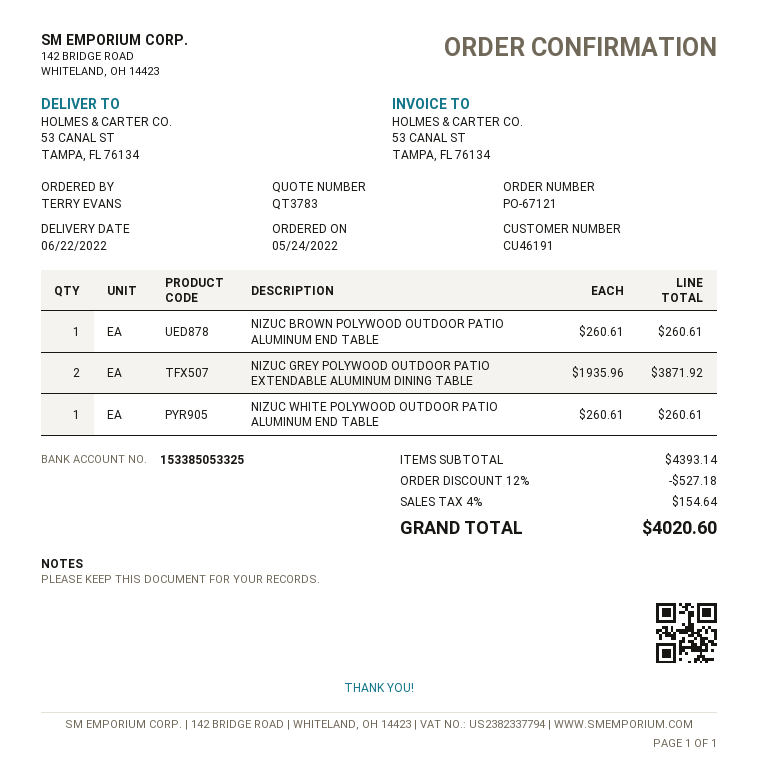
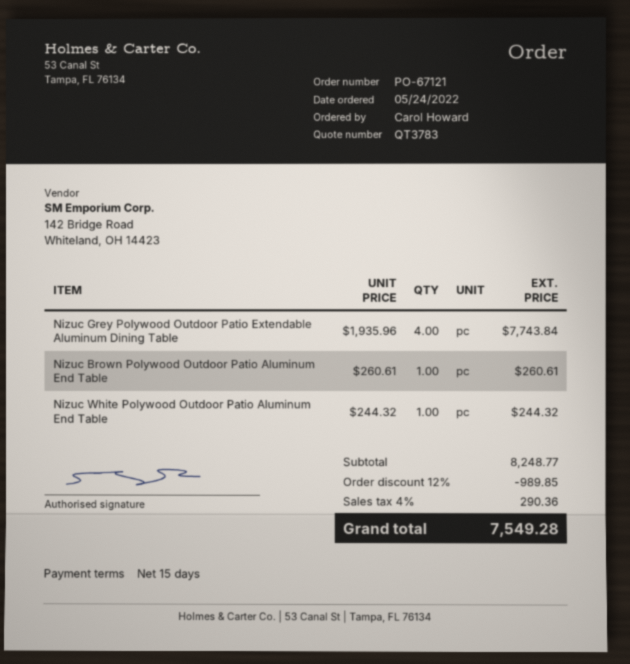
ordered by: TERRY EVANS -> Carol Howard
NIZUC GREY POLYWOOD OUTDOOR PATIO EXTENDABLE ALUMINUM DINING TABLE: 2 x 1935.96 = 3871.92 -> 4 x 1935.96 = 7743.84
NIZUC WHITE POLYWOOD OUTDOOR PATIO ALUMINUM END TABLE: 1 x 260.61 = 260.61 -> 1 x 244.32 = 244.32
subtotal: 4393.14 -> 8248.77
discount: 12% = 527.18 -> 12% = 989.85
tax: 4% = 154.64 -> 4% = 290.36
total: 4020.60 -> 7549.28

